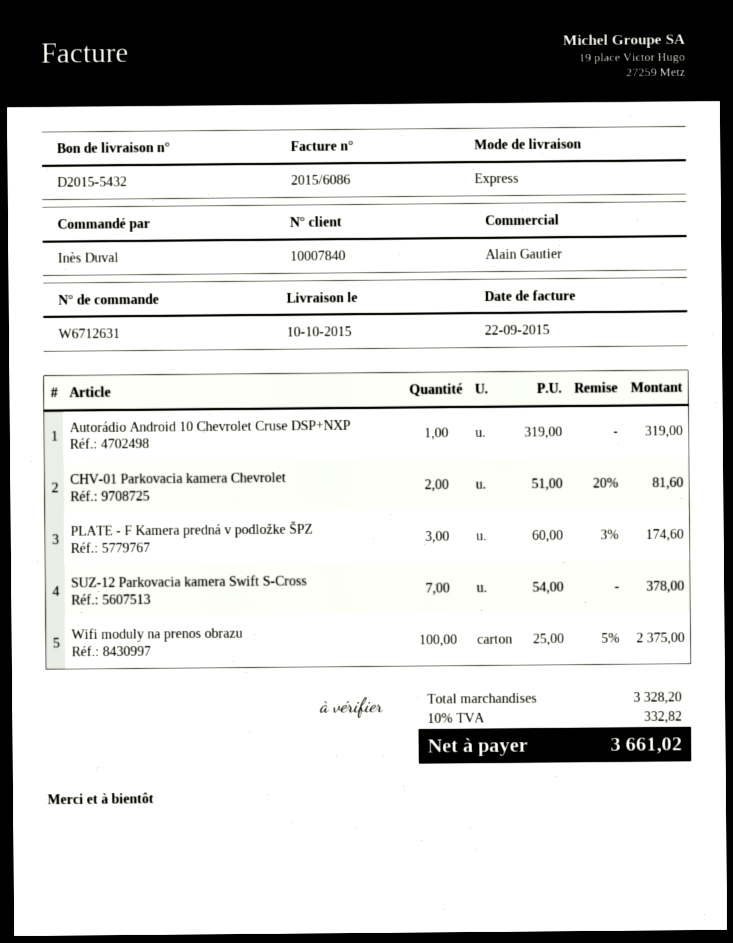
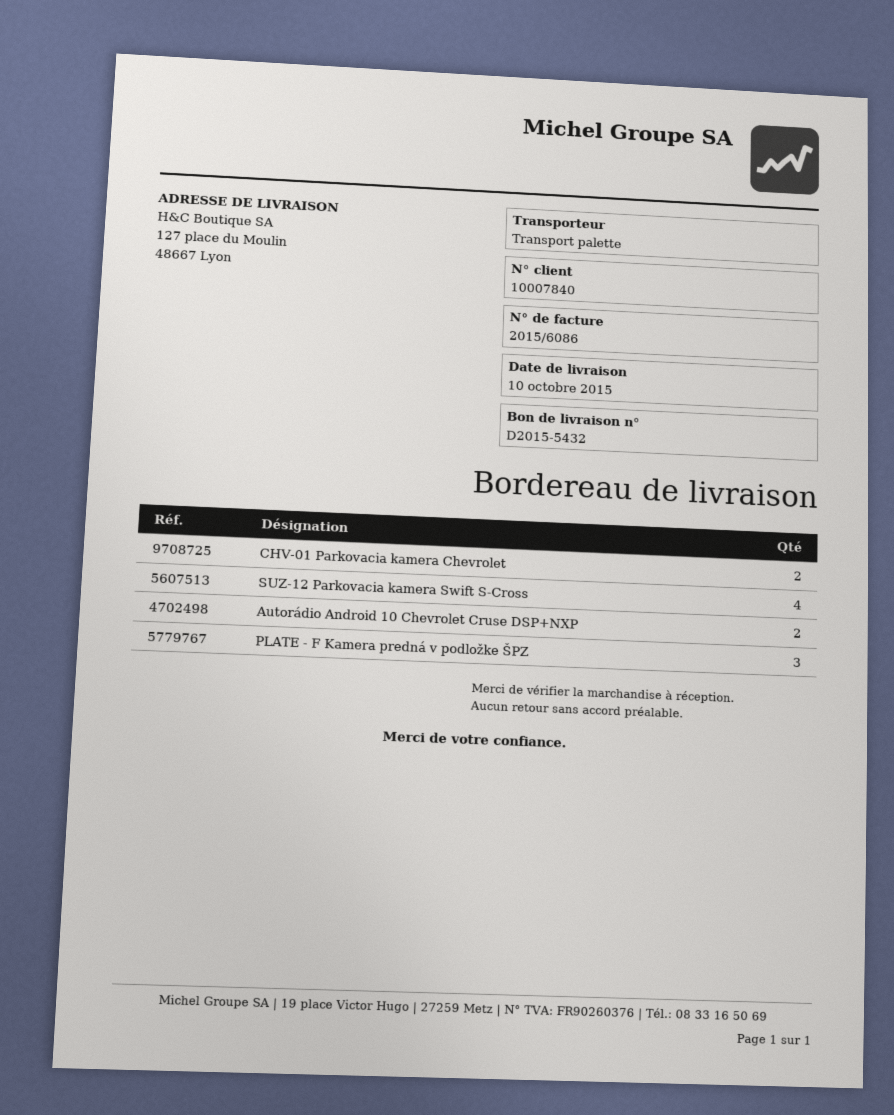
shipping method: express -> pallet freight
Autorádio Android 10 Chevrolet Cruse DSP+NXP: 1 -> 2
SUZ-12 Parkovacia kamera Swift S-Cross: 7 -> 4
Wifi moduly na prenos obrazu: 100 -> none

